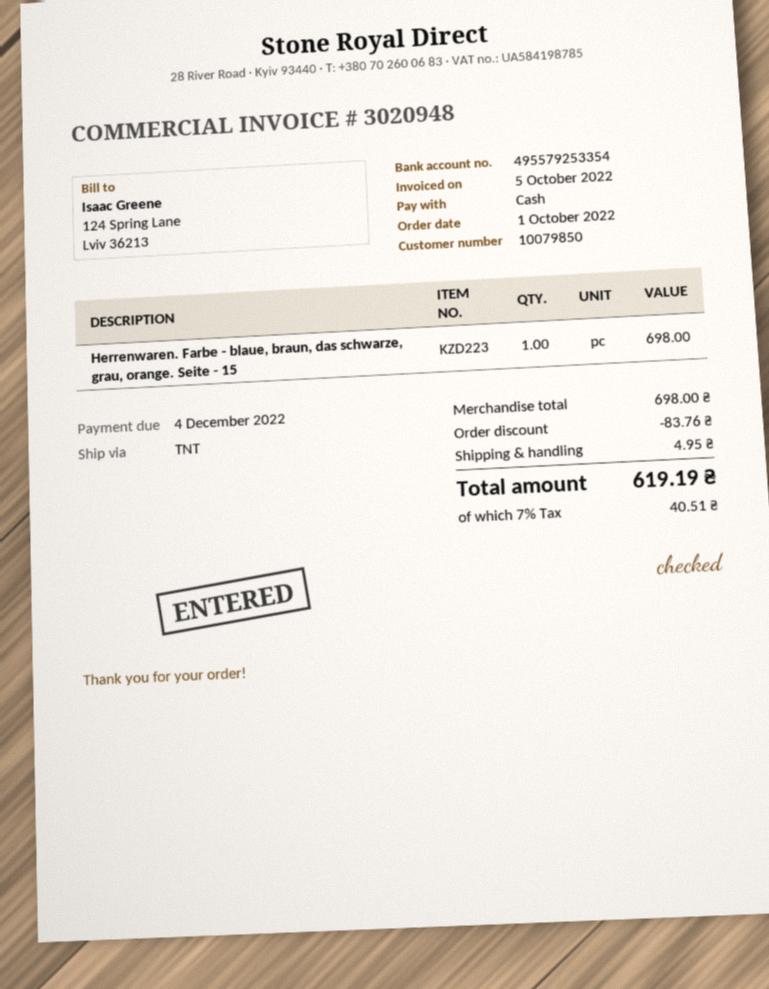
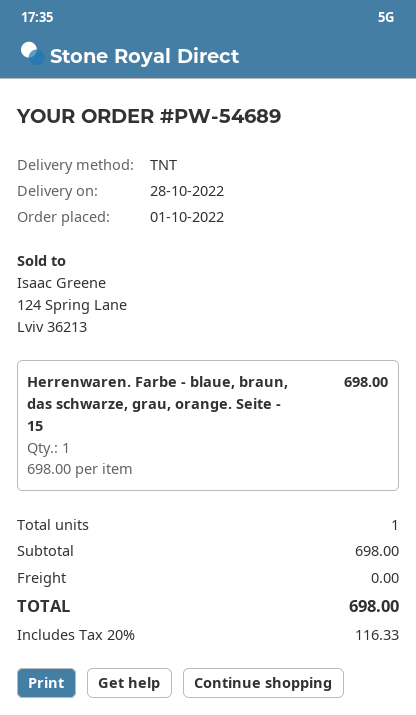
discount: 83.76 -> none
shipping: 4.95 -> 0.00
tax: 7% = 40.51 -> 20% = 116.33
total: 619.19 -> 698.00

